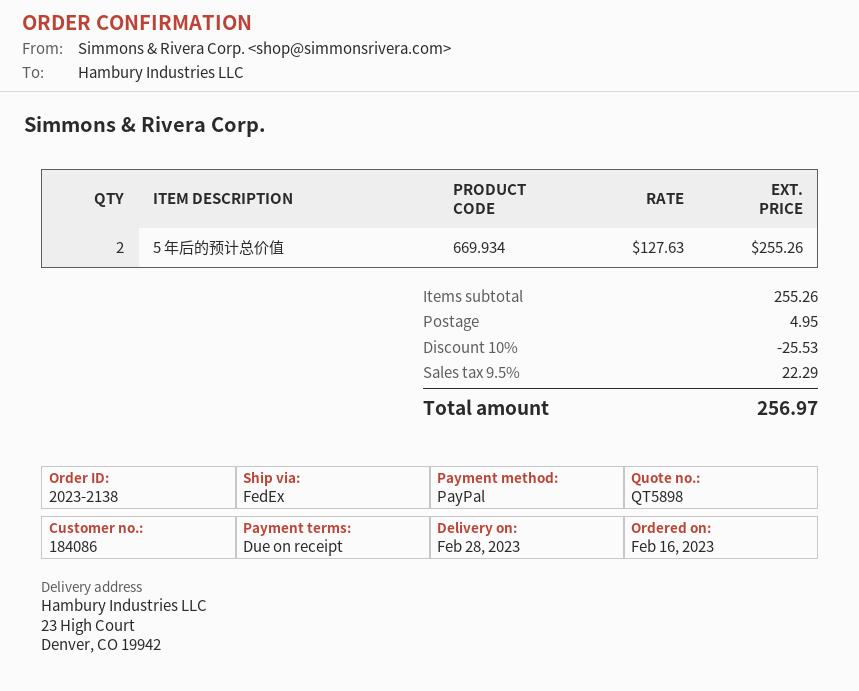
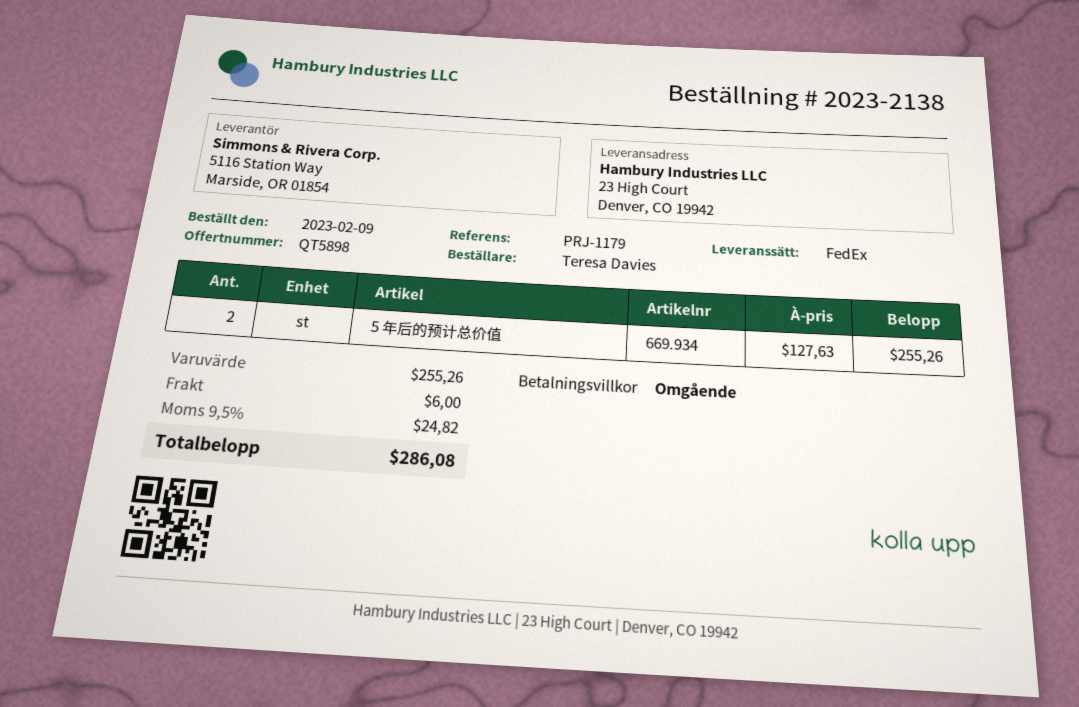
order date: 2023-02-16 -> 2023-02-09
discount: 10% = 25.53 -> none
shipping: 4.95 -> 6.00
tax: 9.5% = 22.29 -> 9.5% = 24.82
total: 256.97 -> 286.08

